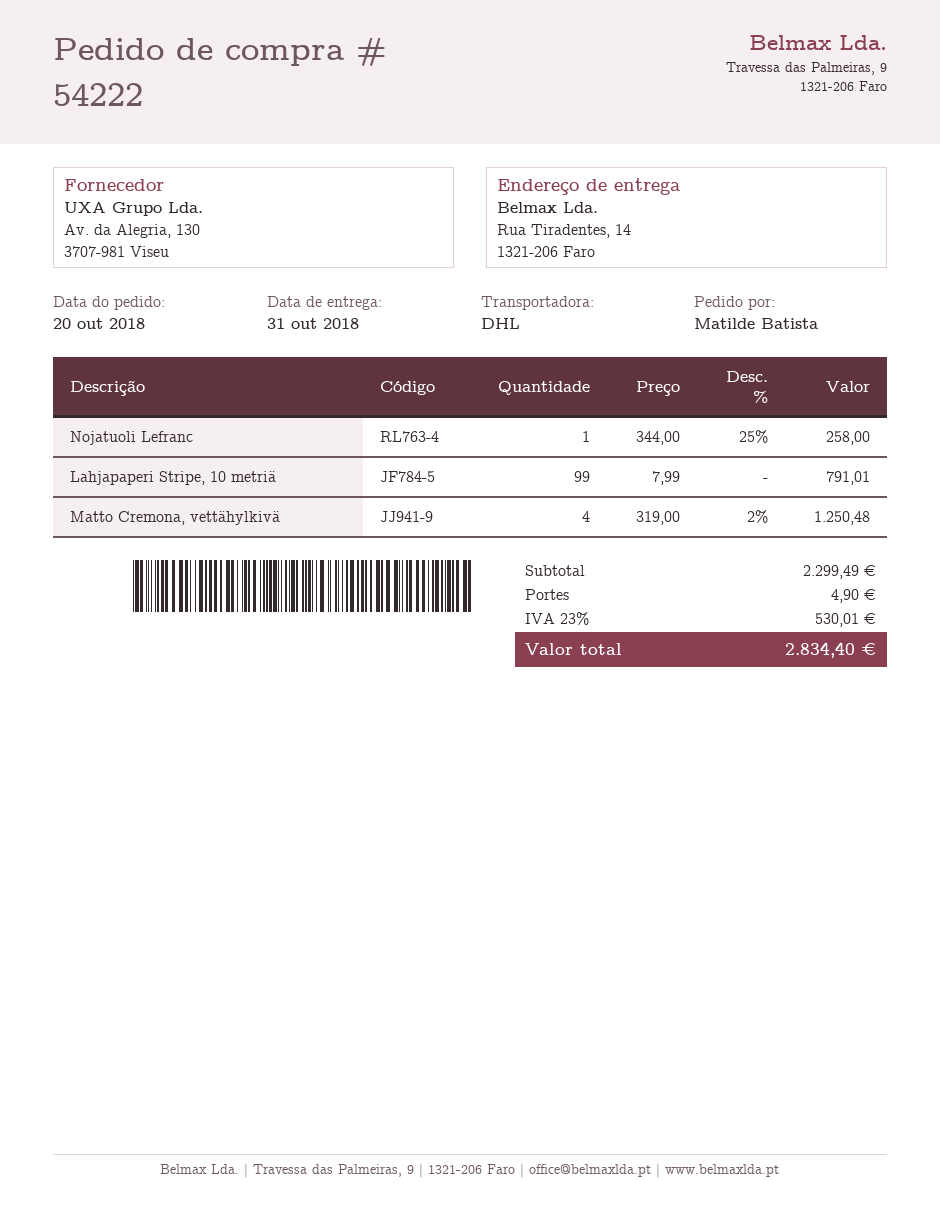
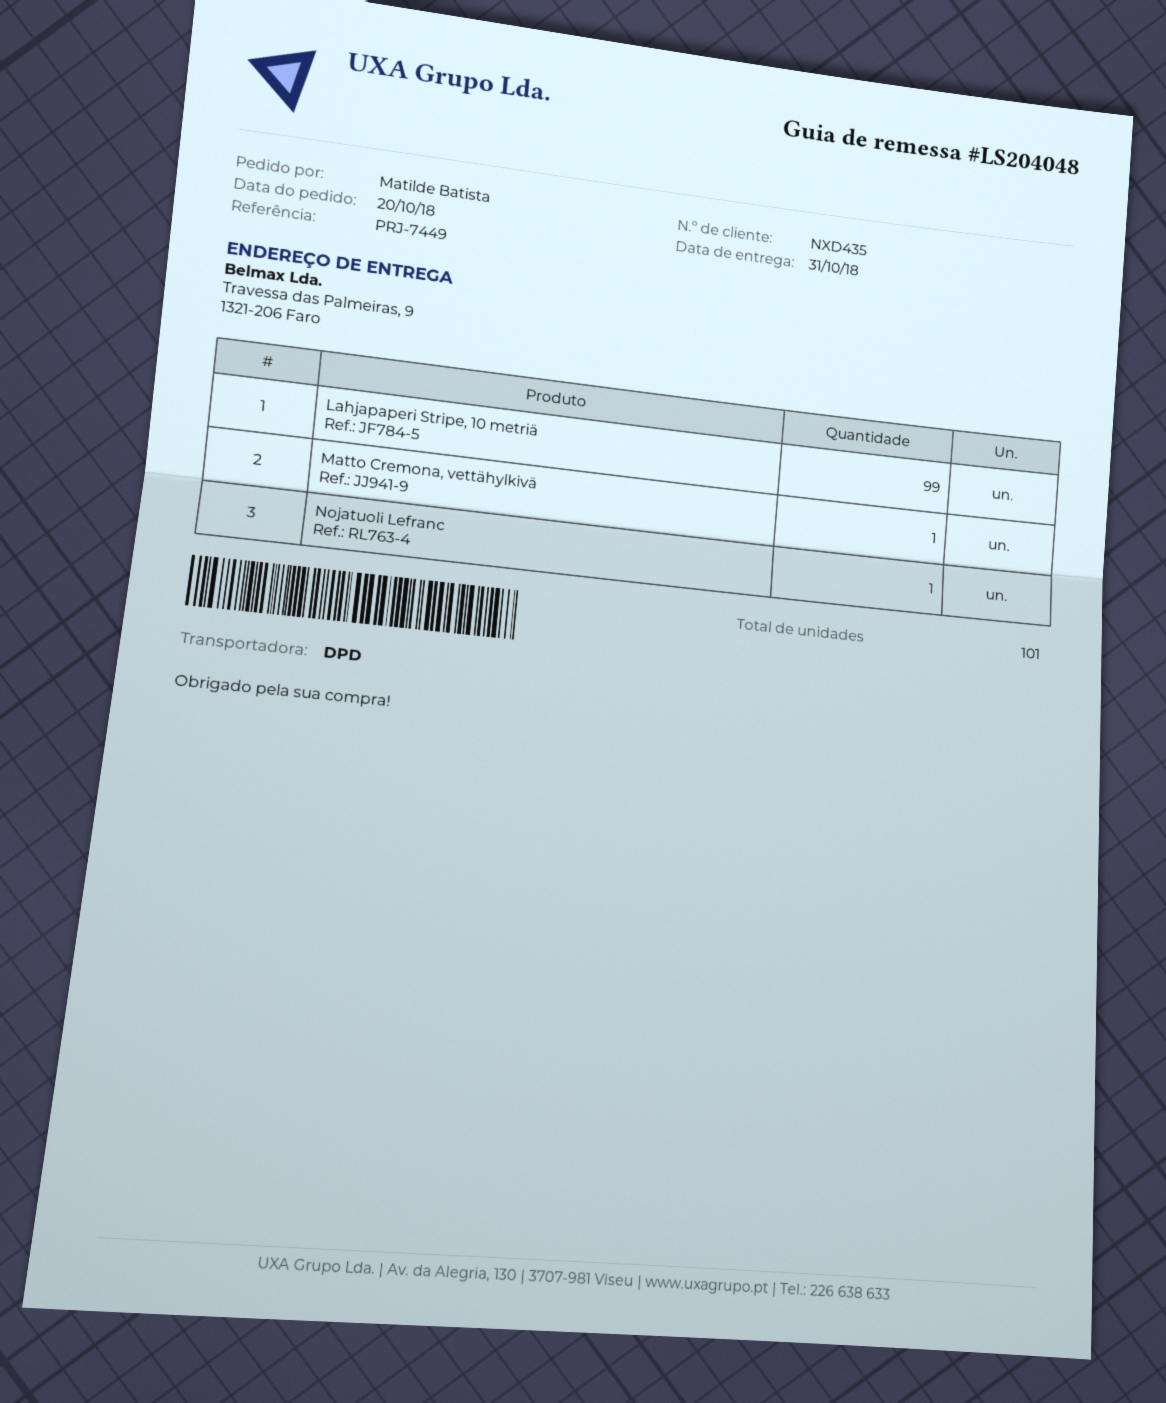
shipping method: DHL -> DPD
ship to: Rua Tiradentes, 14, 1321-206 Faro -> Travessa das Palmeiras, 9, 1321-206 Faro
Matto Cremona, vettähylkivä: 4 -> 1

